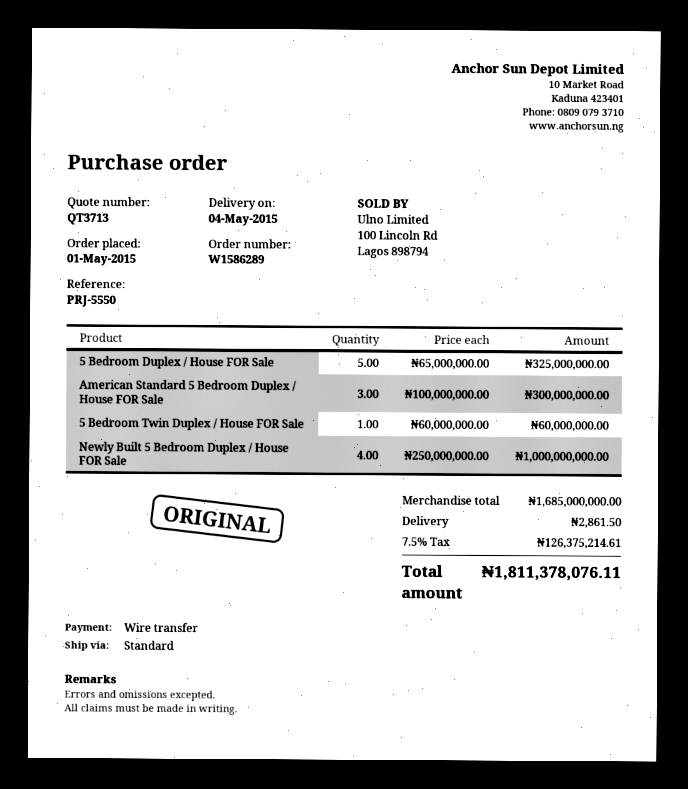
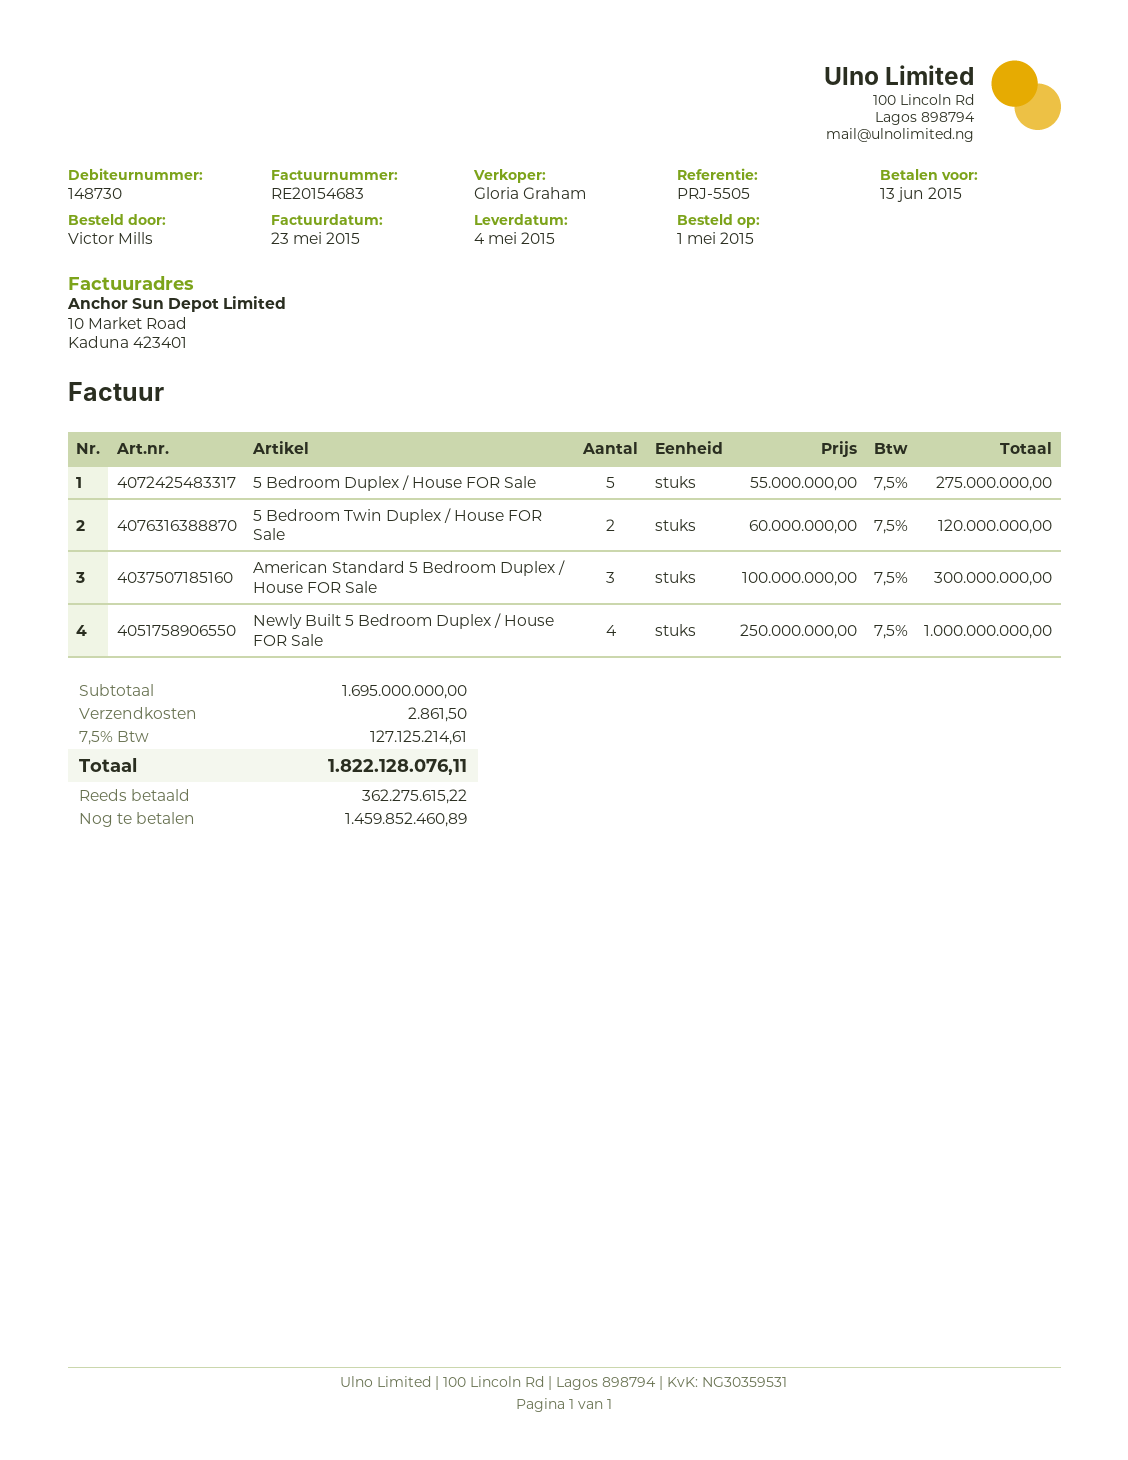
reference: PRJ-5550 -> PRJ-5505
5 Bedroom Duplex / House FOR Sale: 5 x 65000000.00 = 325000000.00 -> 5 x 55000000.00 = 275000000.00
5 Bedroom Twin Duplex / House FOR Sale: 1 x 60000000.00 = 60000000.00 -> 2 x 60000000.00 = 120000000.00
subtotal: 1685000000.00 -> 1695000000.00
tax: 7.5% = 126375214.61 -> 7.5% = 127125214.61
total: 1811378076.11 -> 1822128076.11

